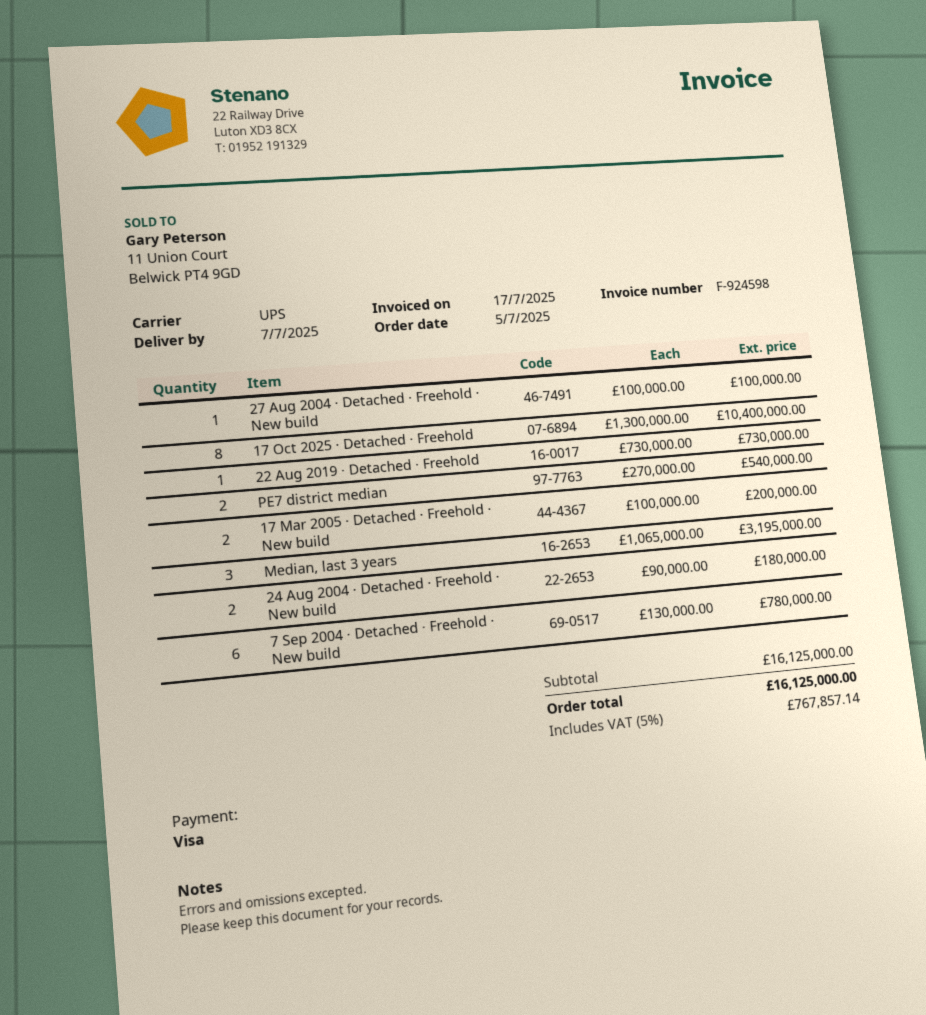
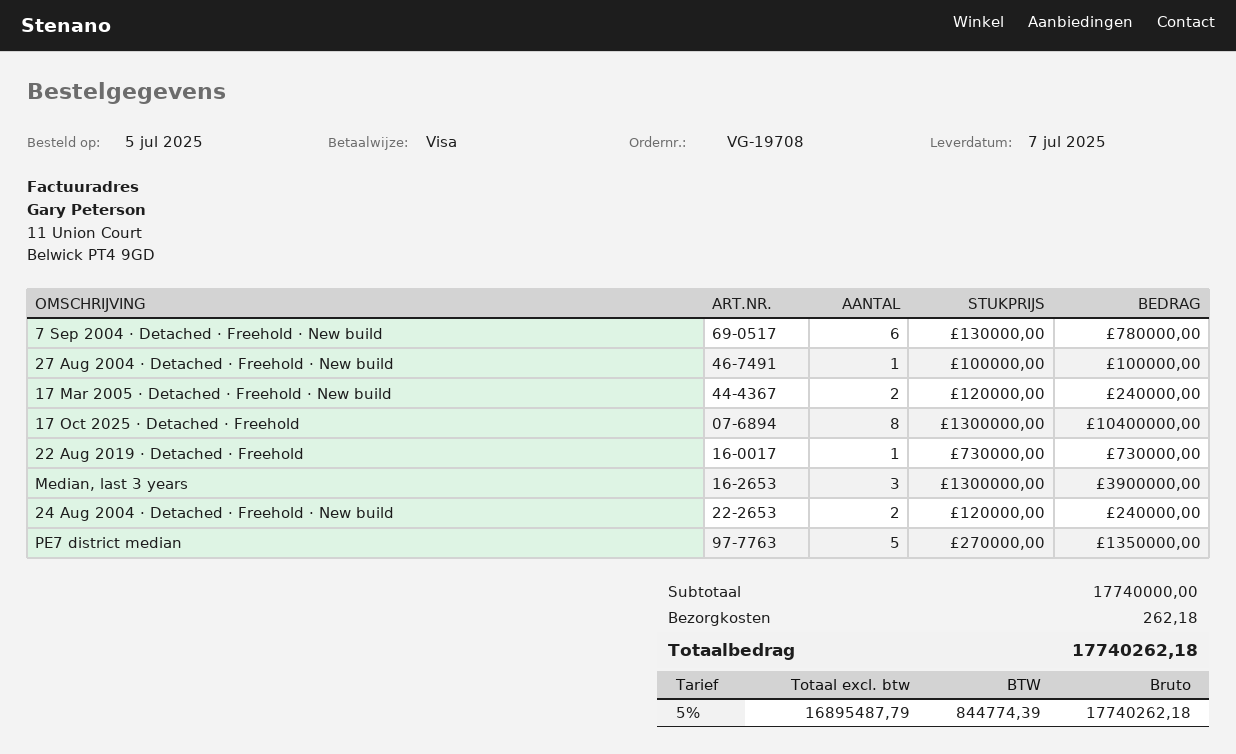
PE7 district median: 2 x 270000.00 = 540000.00 -> 5 x 270000.00 = 1350000.00
17 Mar 2005 · Detached · Freehold · New build: 2 x 100000.00 = 200000.00 -> 2 x 120000.00 = 240000.00
Median, last 3 years: 3 x 1065000.00 = 3195000.00 -> 3 x 1300000.00 = 3900000.00
24 Aug 2004 · Detached · Freehold · New build: 2 x 90000.00 = 180000.00 -> 2 x 120000.00 = 240000.00
subtotal: 16125000.00 -> 17740000.00
shipping: none -> 262.18
tax: 5% = 767857.14 -> 5% = 844774.39
total: 16125000.00 -> 17740262.18

